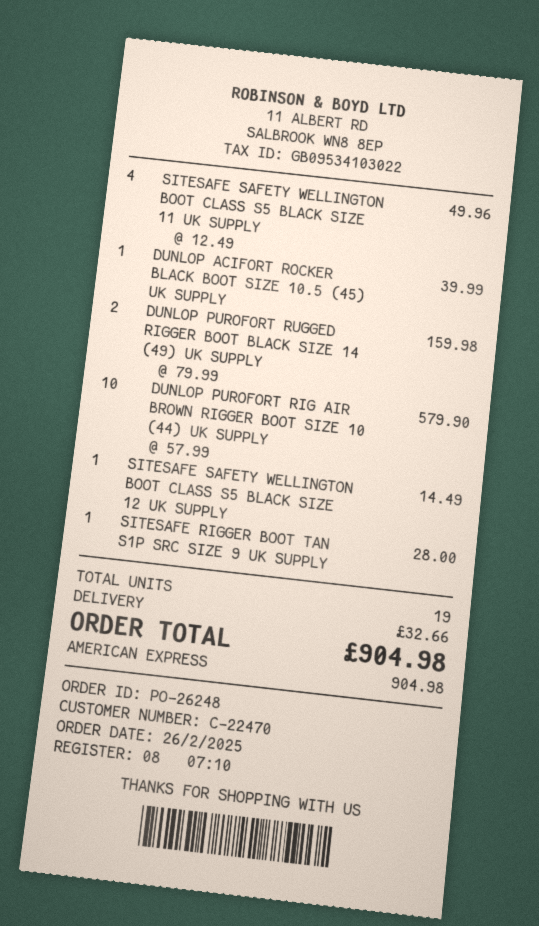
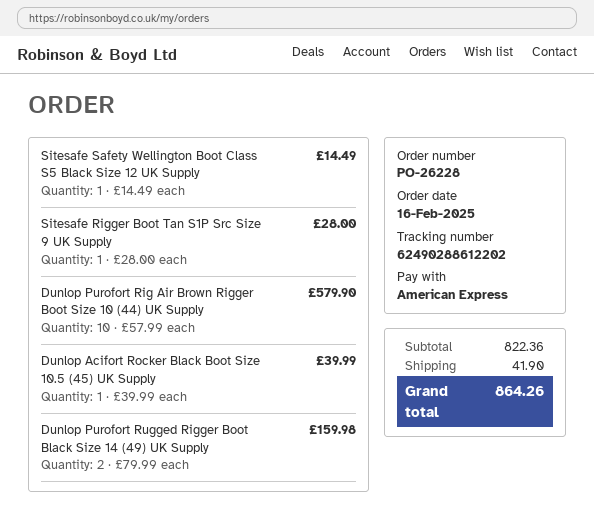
order number: PO-26248 -> PO-26228
order date: 2025-02-26 -> 2025-02-16
SITESAFE SAFETY WELLINGTON BOOT CLASS S5 BLACK SIZE 11 UK SUPPLY: 4 x 12.49 = 49.96 -> none
shipping: 32.66 -> 41.90
total: 904.98 -> 864.26

